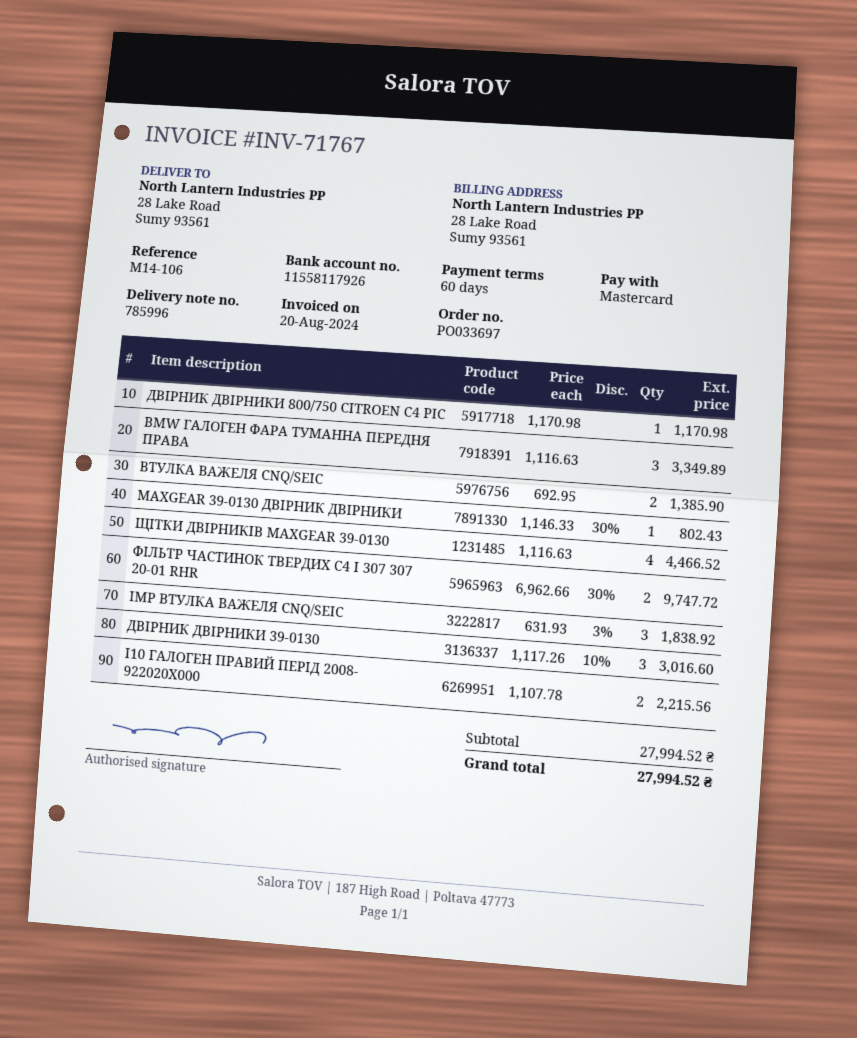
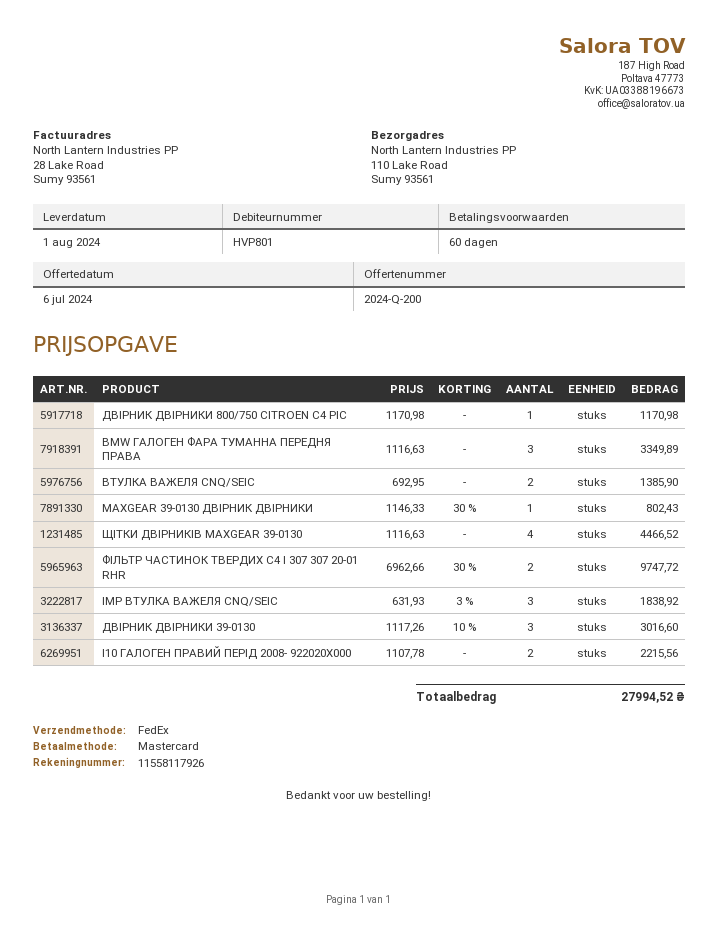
ship to: 28 Lake Road, Sumy 93561 -> 110 Lake Road, Sumy 93561

